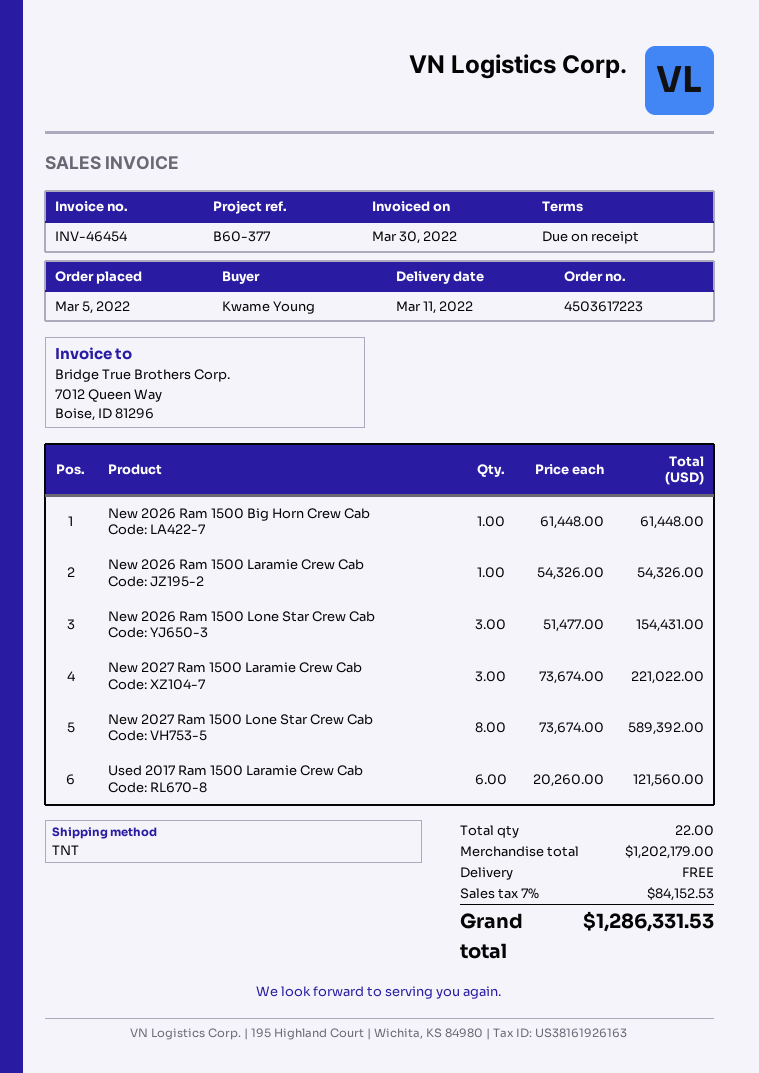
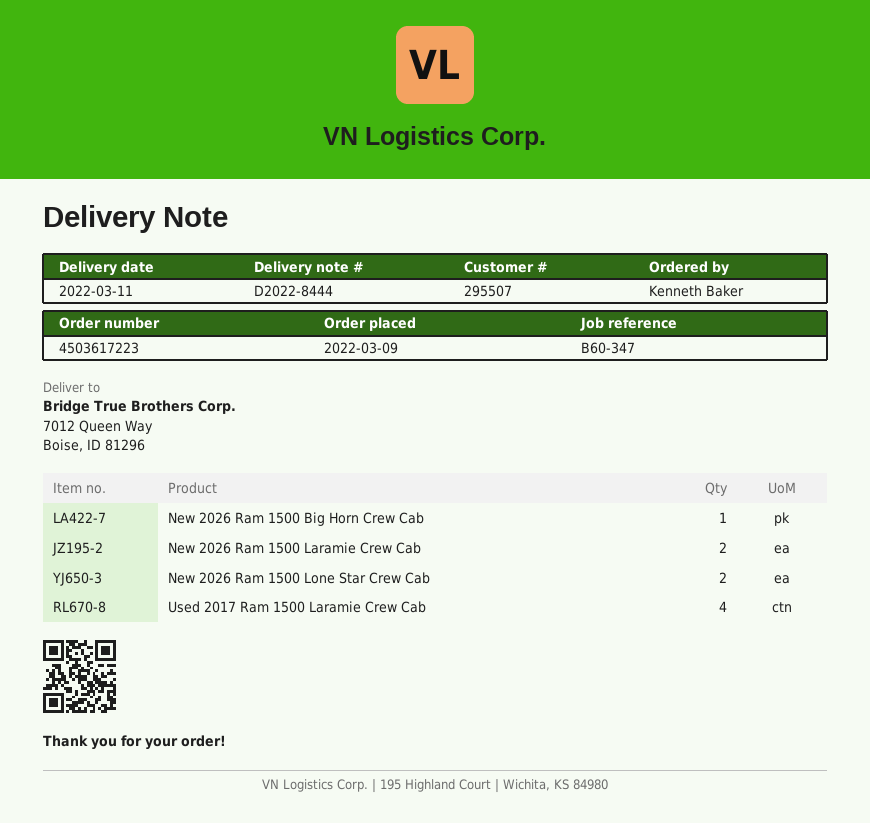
order date: 2022-03-05 -> 2022-03-09
reference: B60-377 -> B60-347
ordered by: Kwame Young -> Kenneth Baker
New 2026 Ram 1500 Laramie Crew Cab: 1 -> 2
New 2026 Ram 1500 Lone Star Crew Cab: 3 -> 2
New 2027 Ram 1500 Laramie Crew Cab: 3 -> none
New 2027 Ram 1500 Lone Star Crew Cab: 8 -> none
Used 2017 Ram 1500 Laramie Crew Cab: 6 -> 4

